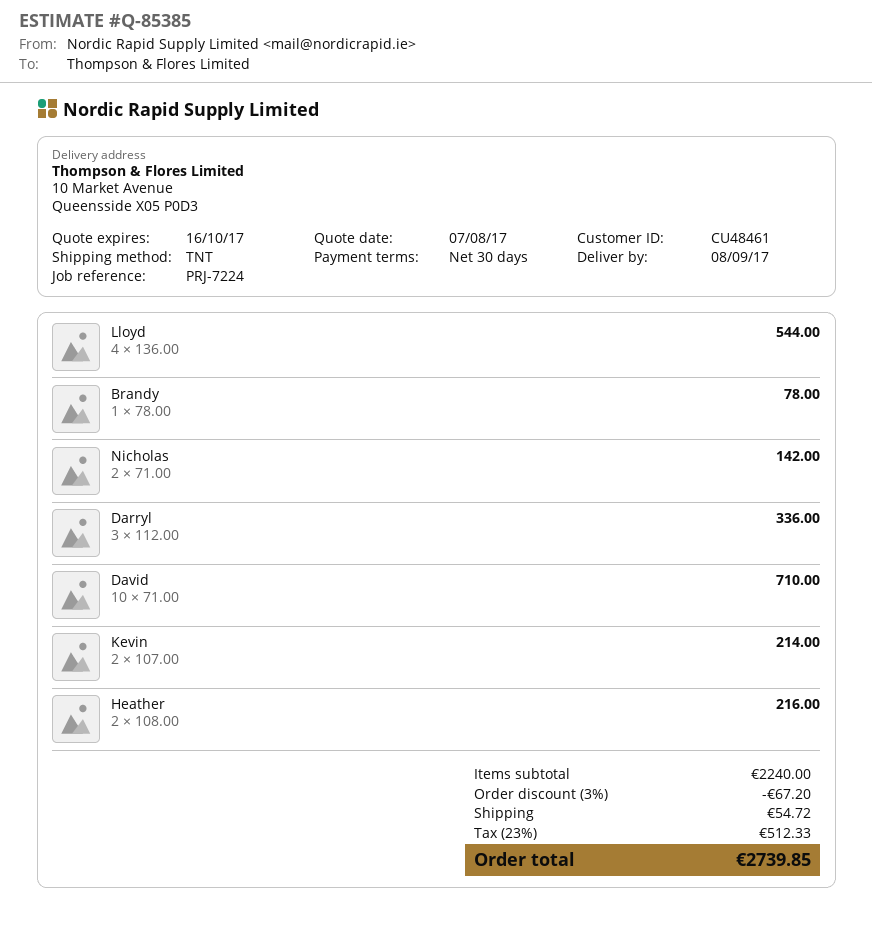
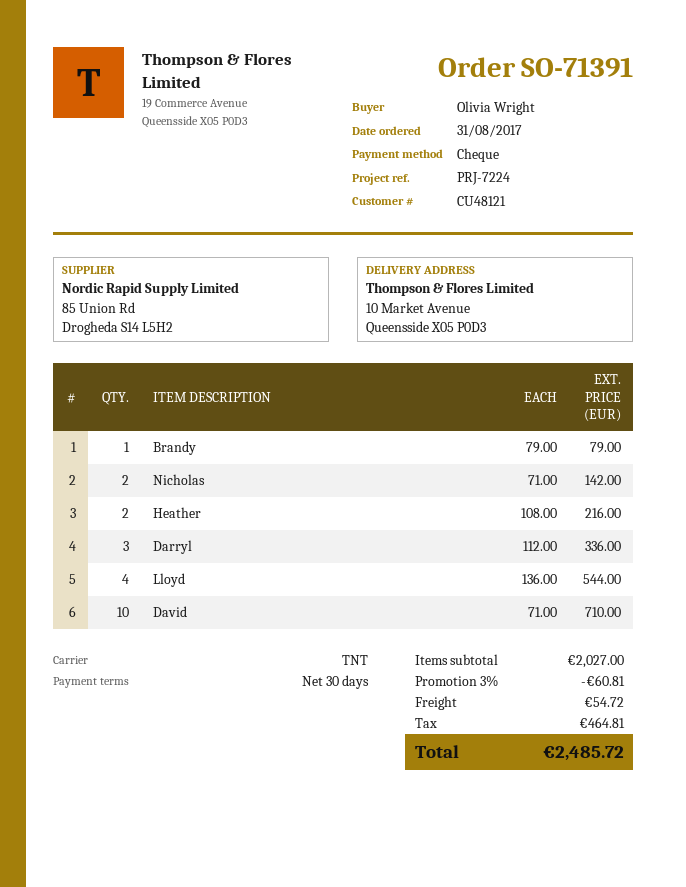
customer number: CU48461 -> CU48121
Brandy: 1 x 78.00 = 78.00 -> 1 x 79.00 = 79.00
Kevin: 2 x 107.00 = 214.00 -> none
subtotal: 2240.00 -> 2027.00
discount: 3% = 67.20 -> 3% = 60.81
tax: 512.33 -> 464.81
total: 2739.85 -> 2485.72

